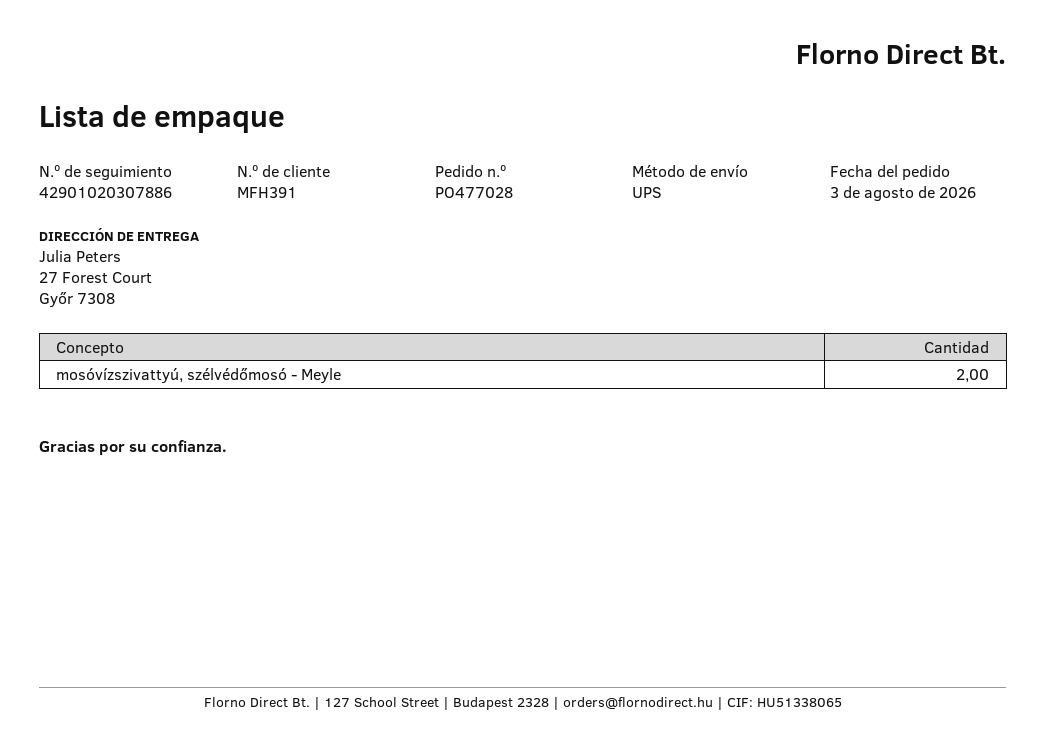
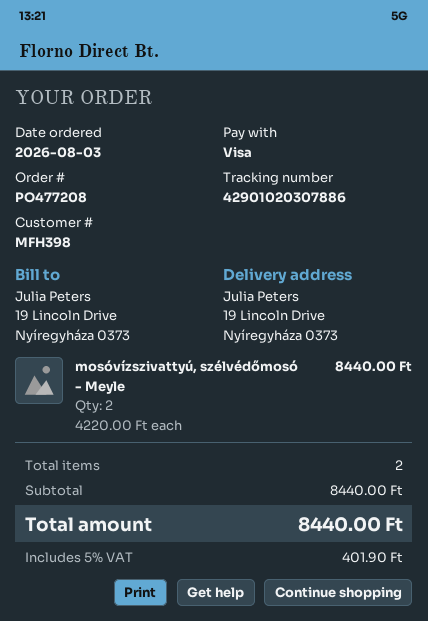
order number: PO477028 -> PO477208
customer number: MFH391 -> MFH398
ship to: 27 Forest Court, Győr 7308 -> 19 Lincoln Drive, Nyíregyháza 0373

